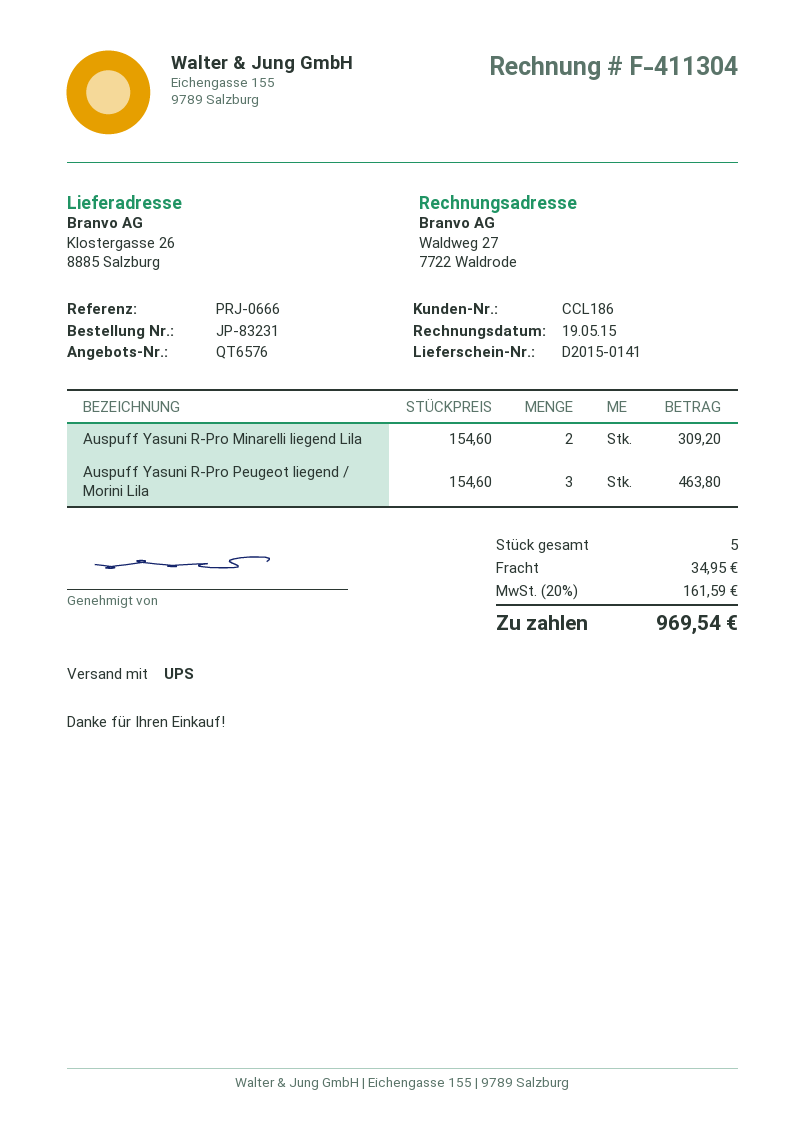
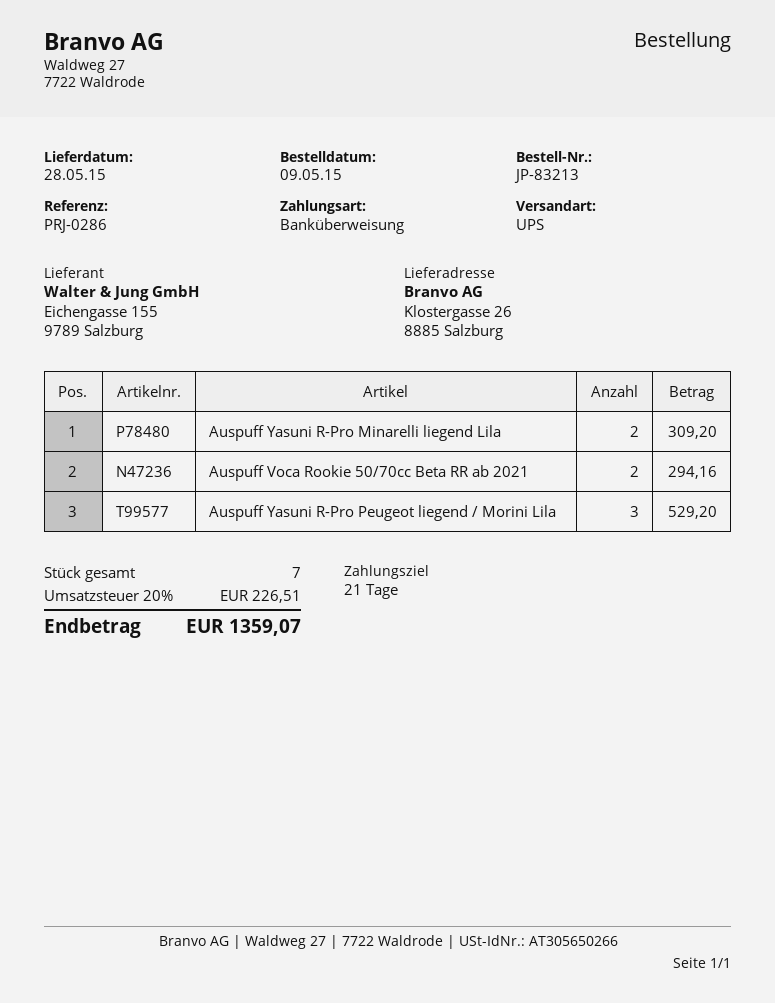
order number: JP-83231 -> JP-83213
reference: PRJ-0666 -> PRJ-0286
Auspuff Yasuni R-Pro Peugeot liegend / Morini Lila: 3 for 463.80 -> 3 for 529.20
Auspuff Voca Rookie 50/70cc Beta RR ab 2021: none -> 2 for 294.16
total quantity: 5 -> 7
shipping: 34.95 -> none
tax: 20% = 161.59 -> 20% = 226.51
total: 969.54 -> 1359.07

